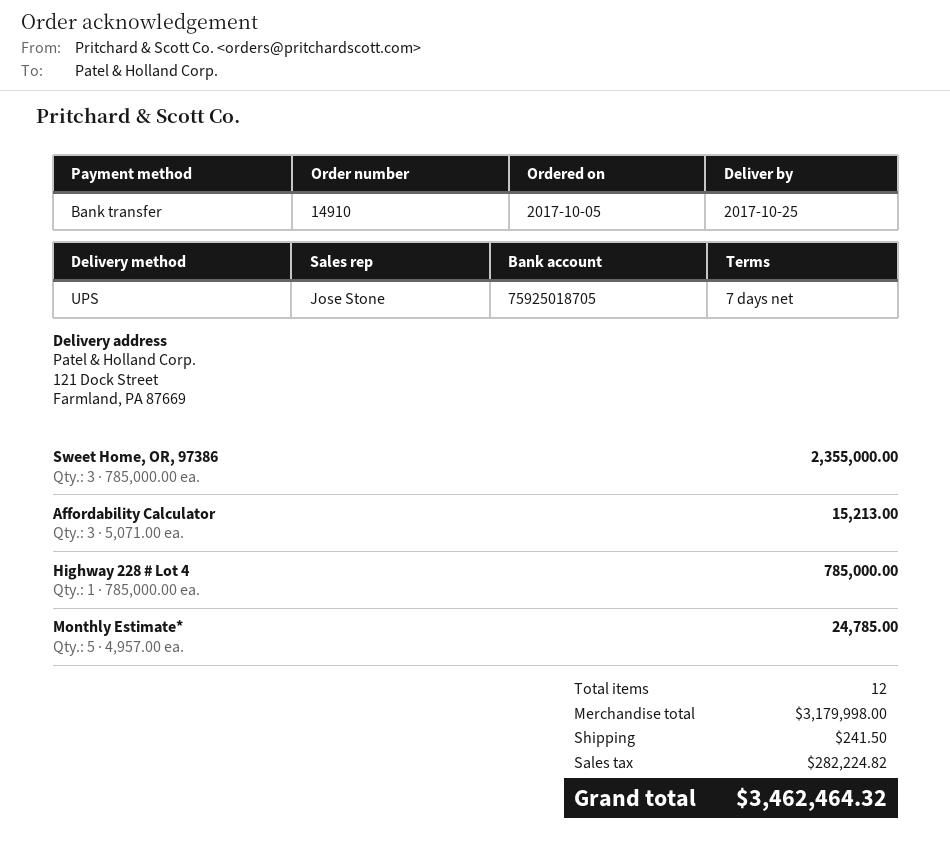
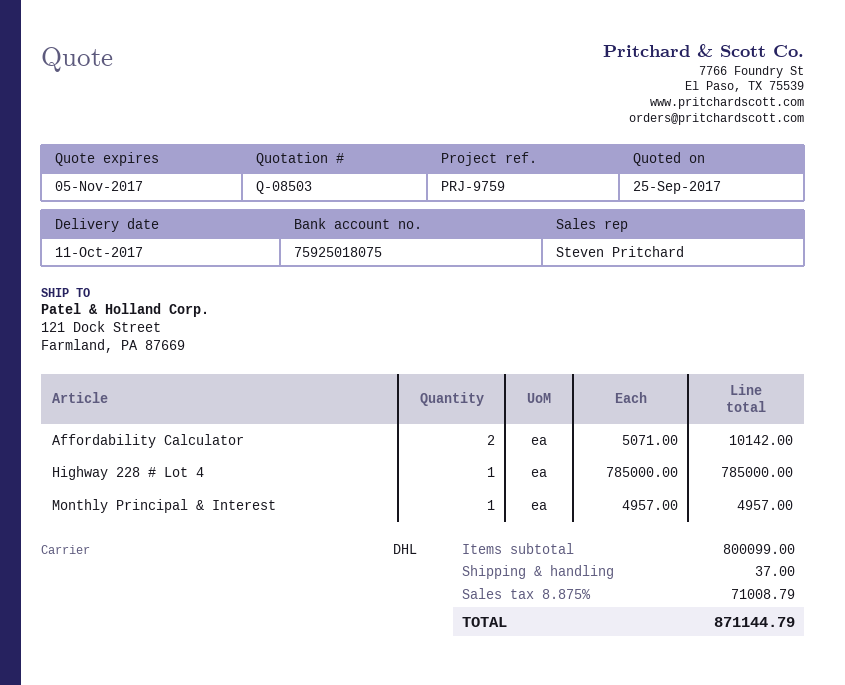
delivery date: 2017-10-25 -> 2017-10-11
sales rep: Jose Stone -> Steven Pritchard
bank account: 75925018705 -> 75925018075
shipping method: UPS -> DHL
Sweet Home, OR, 97386: 3 x 785000.00 = 2355000.00 -> none
Affordability Calculator: 3 x 5071.00 = 15213.00 -> 2 x 5071.00 = 10142.00
Monthly Estimate*: 5 x 4957.00 = 24785.00 -> none
Monthly Principal & Interest: none -> 1 x 4957.00 = 4957.00
subtotal: 3179998.00 -> 800099.00
shipping: 241.50 -> 37.00
tax: 282224.82 -> 71008.79
total: 3462464.32 -> 871144.79

